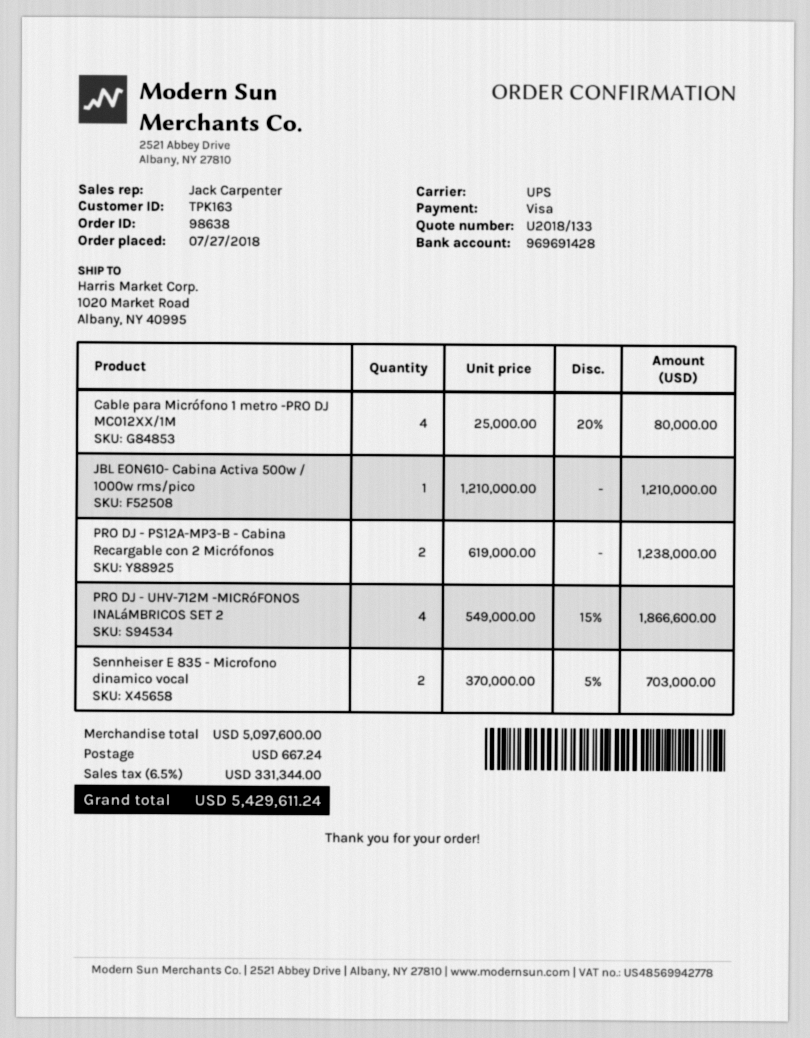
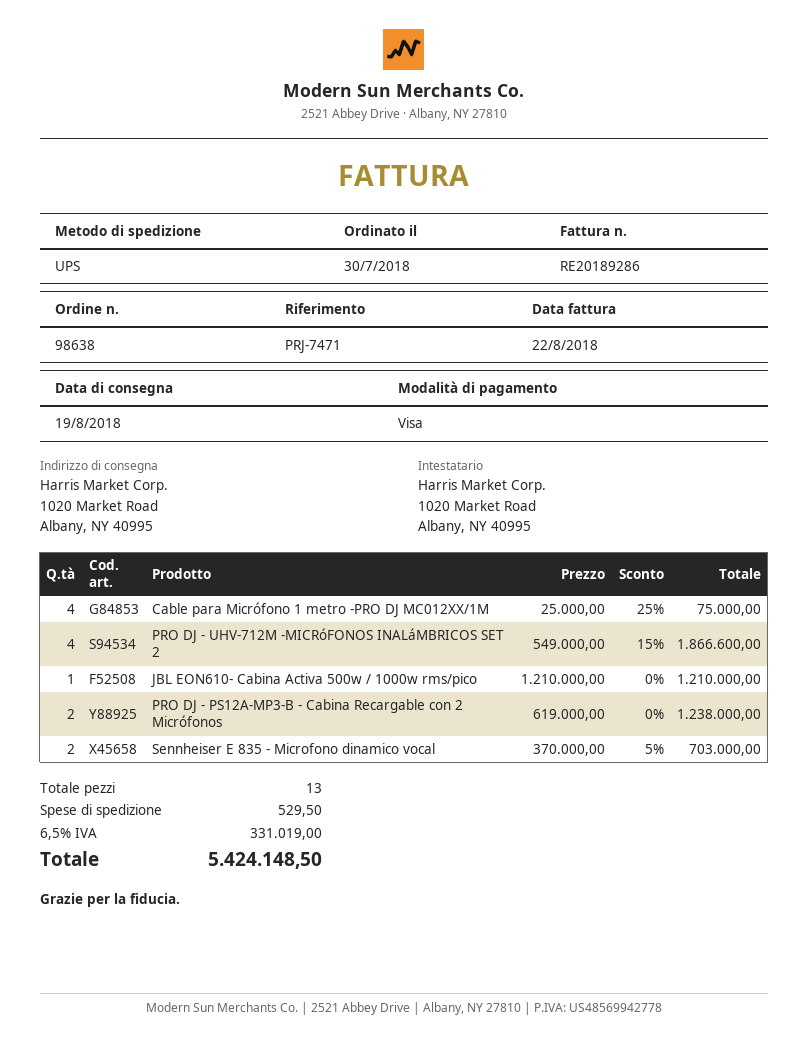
order date: 2018-07-27 -> 2018-07-30
Cable para Micrófono 1 metro -PRO DJ MC012XX/1M: 4 x 25000.00 - 20% = 80000.00 -> 4 x 25000.00 - 25% = 75000.00
shipping: 667.24 -> 529.50
tax: 6.5% = 331344.00 -> 6.5% = 331019.00
total: 5429611.24 -> 5424148.50

